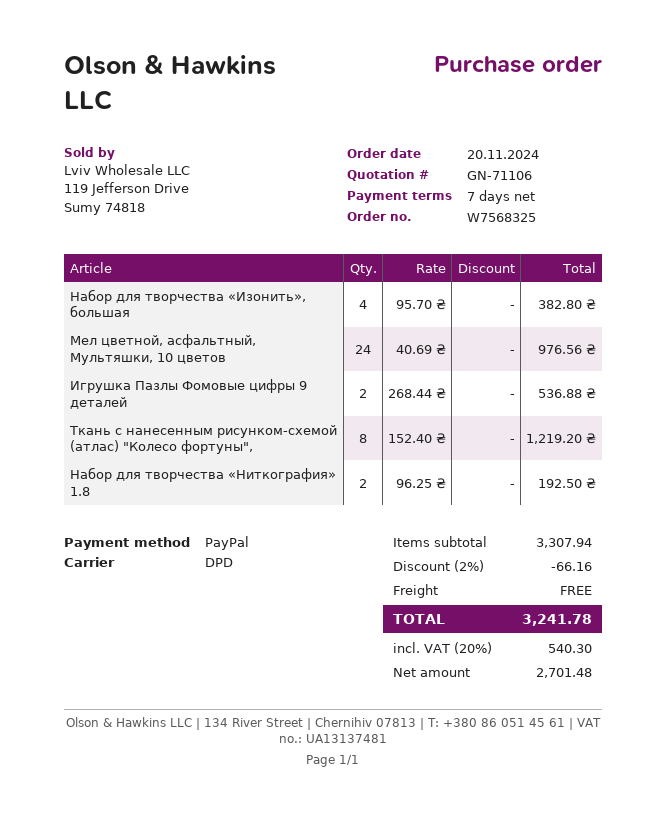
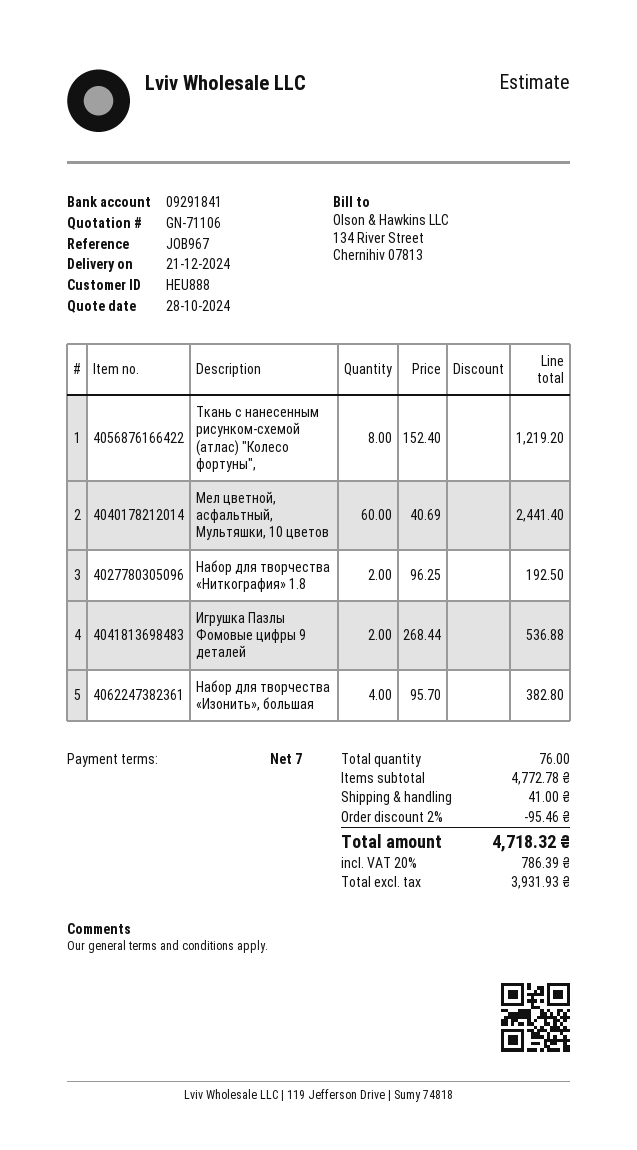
Мел цветной, асфальтный, Мультяшки, 10 цветов: 24 x 40.69 = 976.56 -> 60 x 40.69 = 2441.40
subtotal: 3307.94 -> 4772.78
discount: 2% = 66.16 -> 2% = 95.46
shipping: 0.00 -> 41.00
net: 2701.48 -> 3931.93
tax: 20% = 540.30 -> 20% = 786.39
total: 3241.78 -> 4718.32

